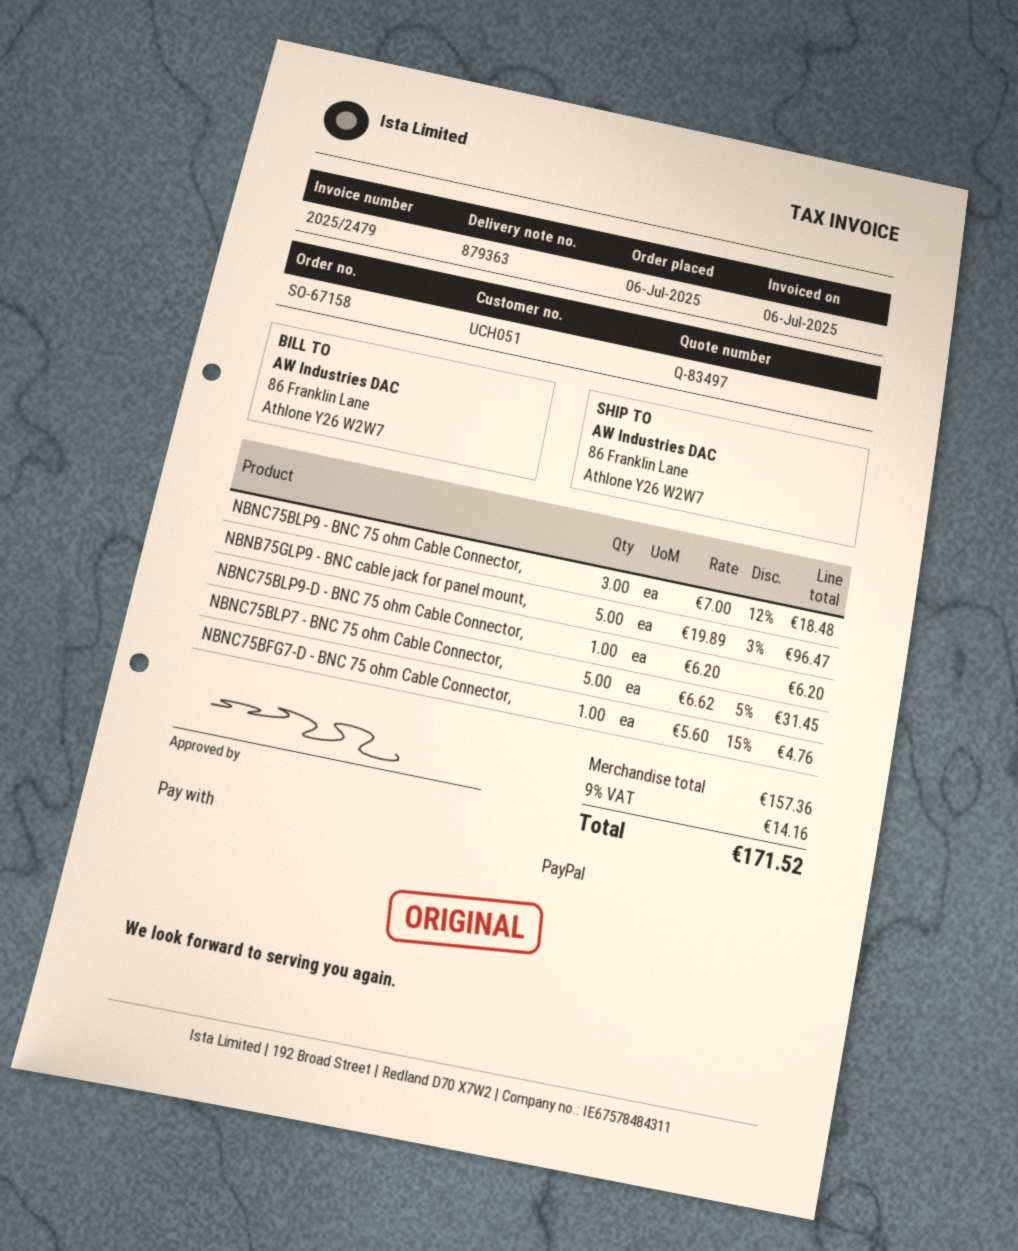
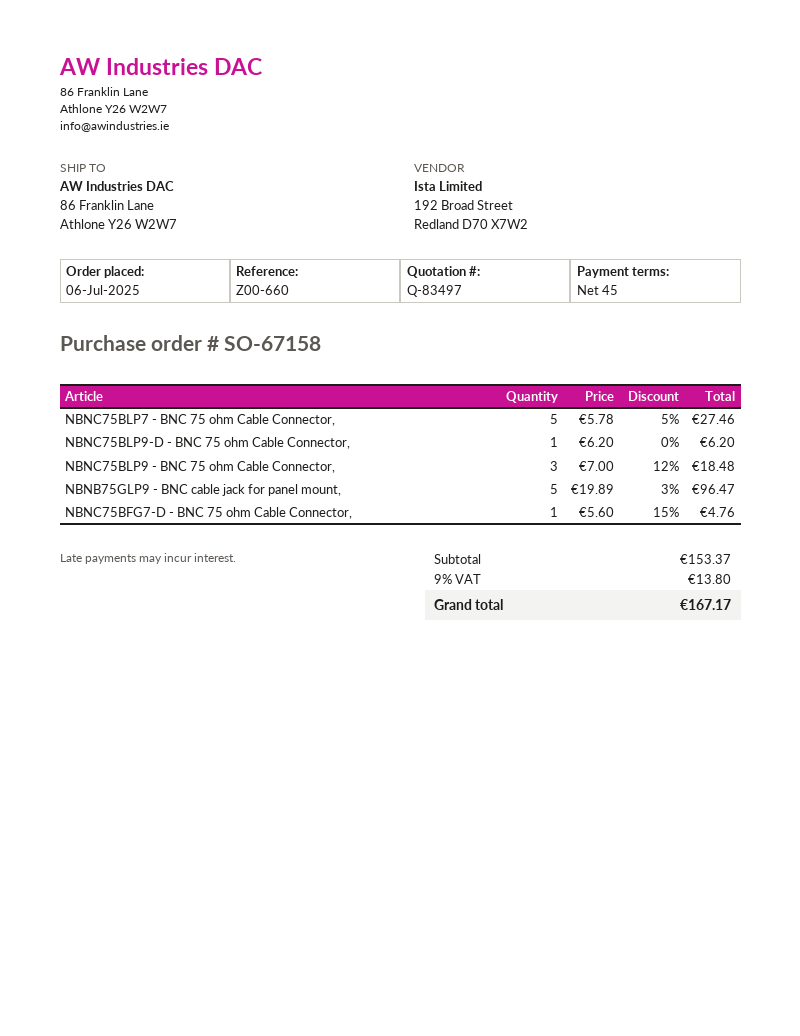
NBNC75BLP7 - BNC 75 ohm Cable Connector,: 5 x 6.62 - 5% = 31.45 -> 5 x 5.78 - 5% = 27.46
subtotal: 157.36 -> 153.37
tax: 9% = 14.16 -> 9% = 13.80
total: 171.52 -> 167.17

